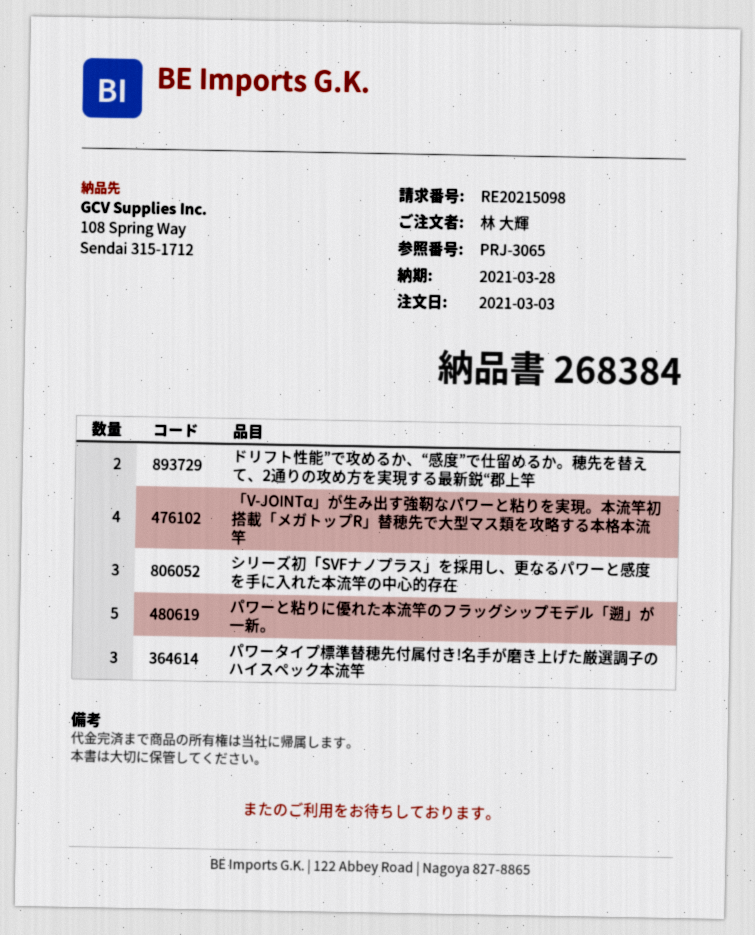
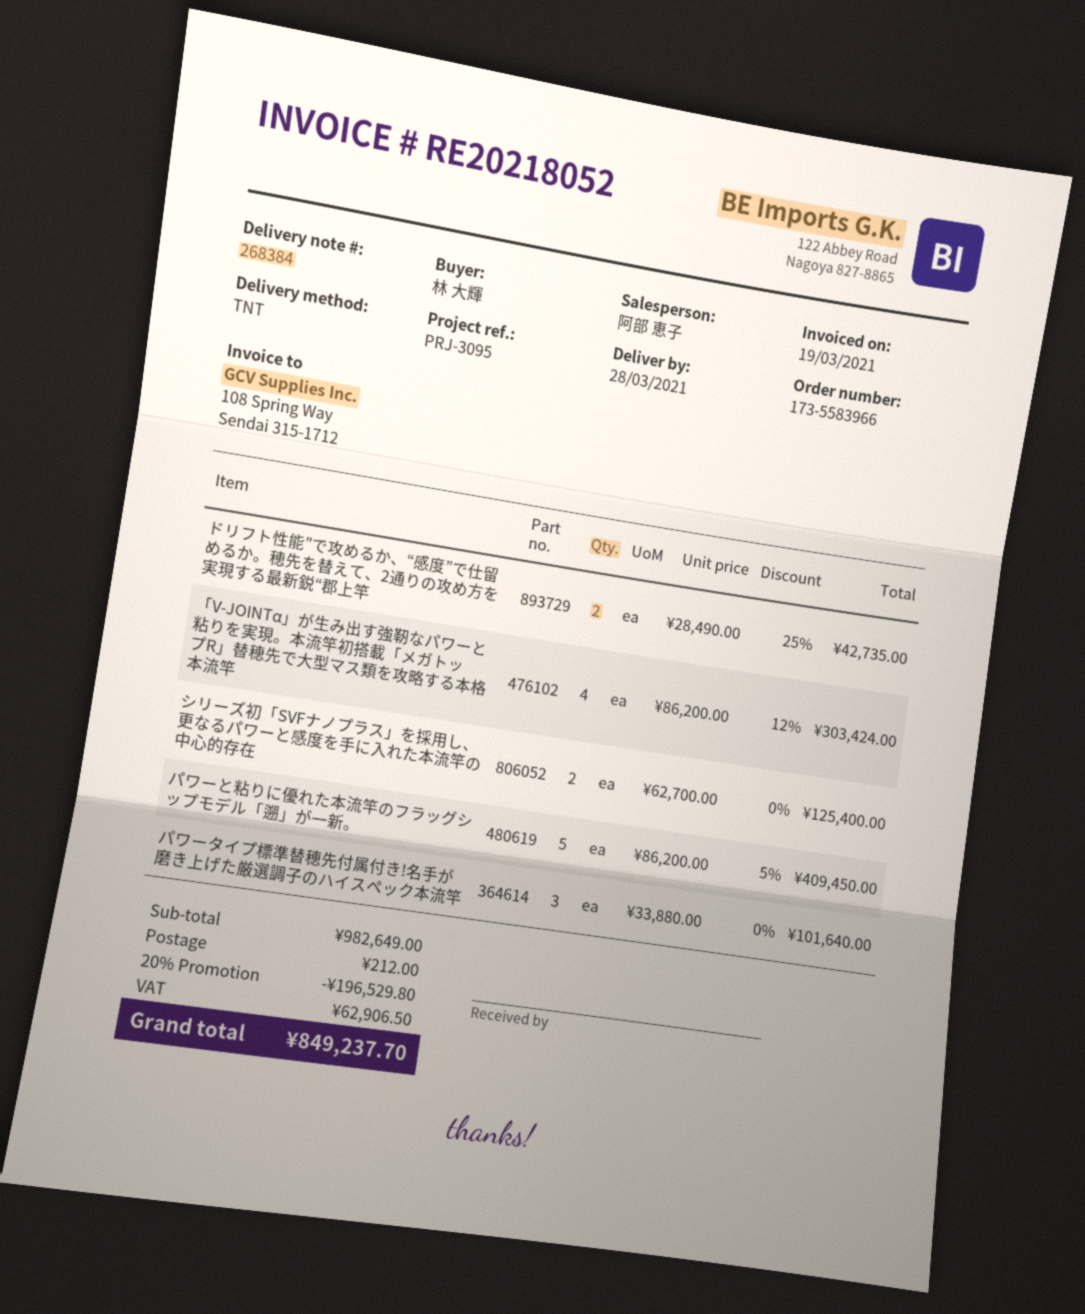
invoice number: RE20215098 -> RE20218052
reference: PRJ-3065 -> PRJ-3095
シリーズ初「SVFナノプラス」を採用し、更なるパワーと感度を手に入れた本流竿の中心的存在: 3 -> 2

